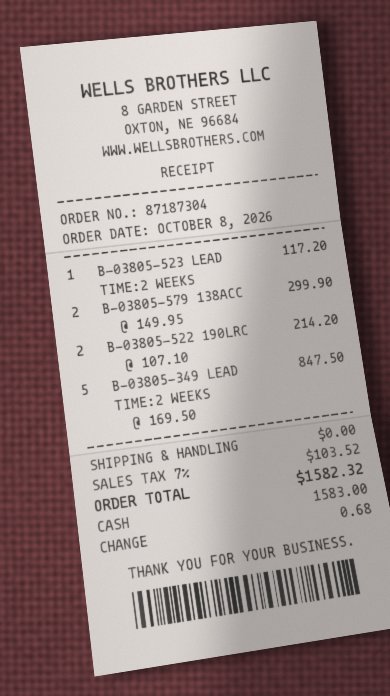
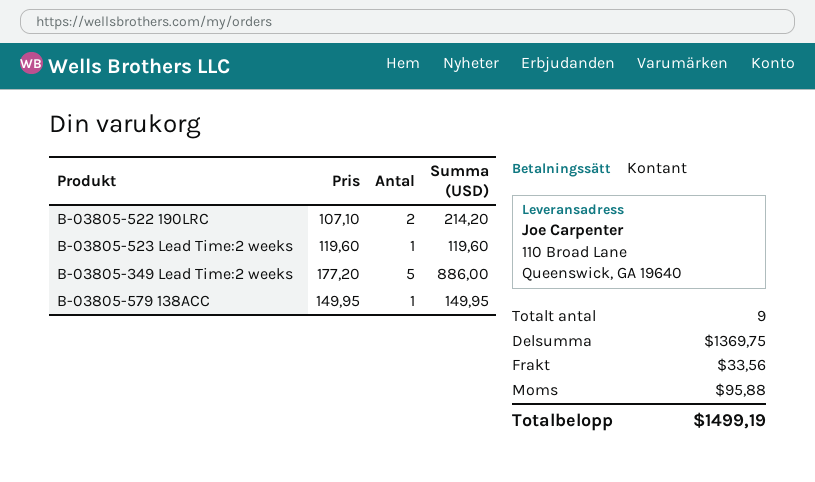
B-03805-523 LEAD TIME:2 WEEKS: 1 x 117.20 = 117.20 -> 1 x 119.60 = 119.60
B-03805-579 138ACC: 2 x 149.95 = 299.90 -> 1 x 149.95 = 149.95
B-03805-349 LEAD TIME:2 WEEKS: 5 x 169.50 = 847.50 -> 5 x 177.20 = 886.00
shipping: 0.00 -> 33.56
tax: 103.52 -> 95.88
total: 1582.32 -> 1499.19

